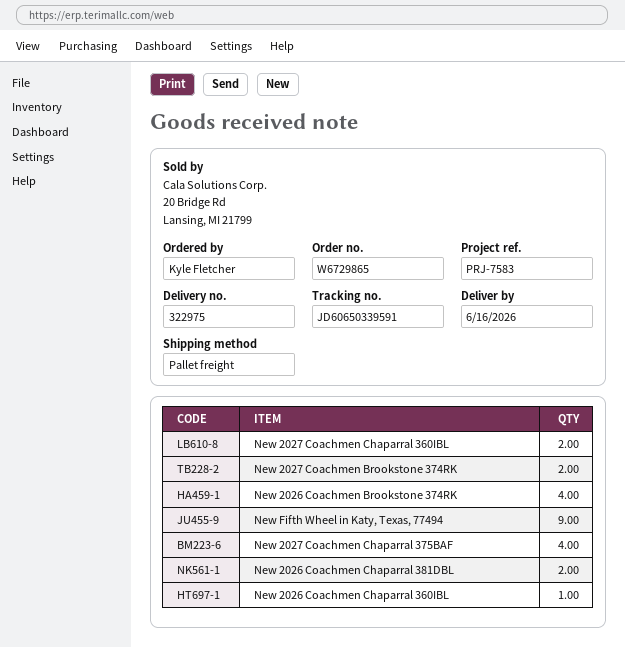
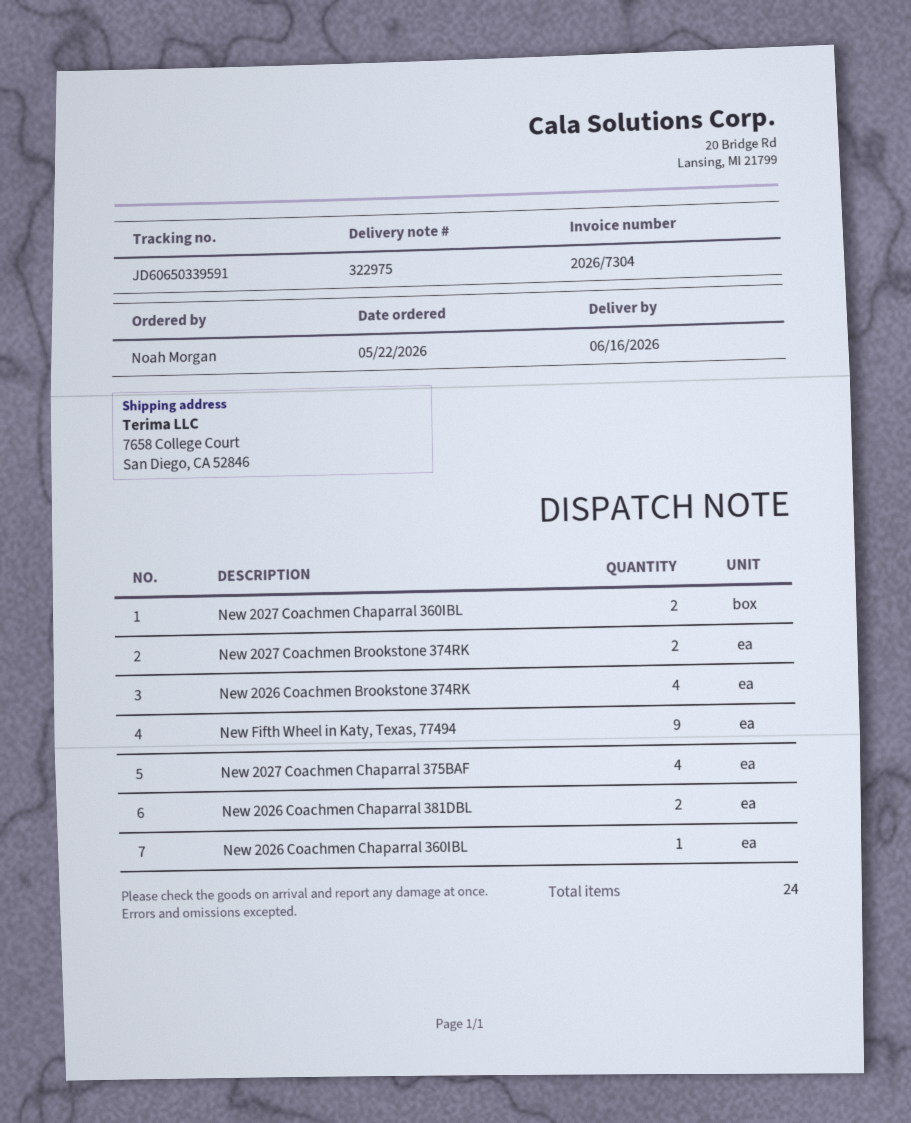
ordered by: Kyle Fletcher -> Noah Morgan

